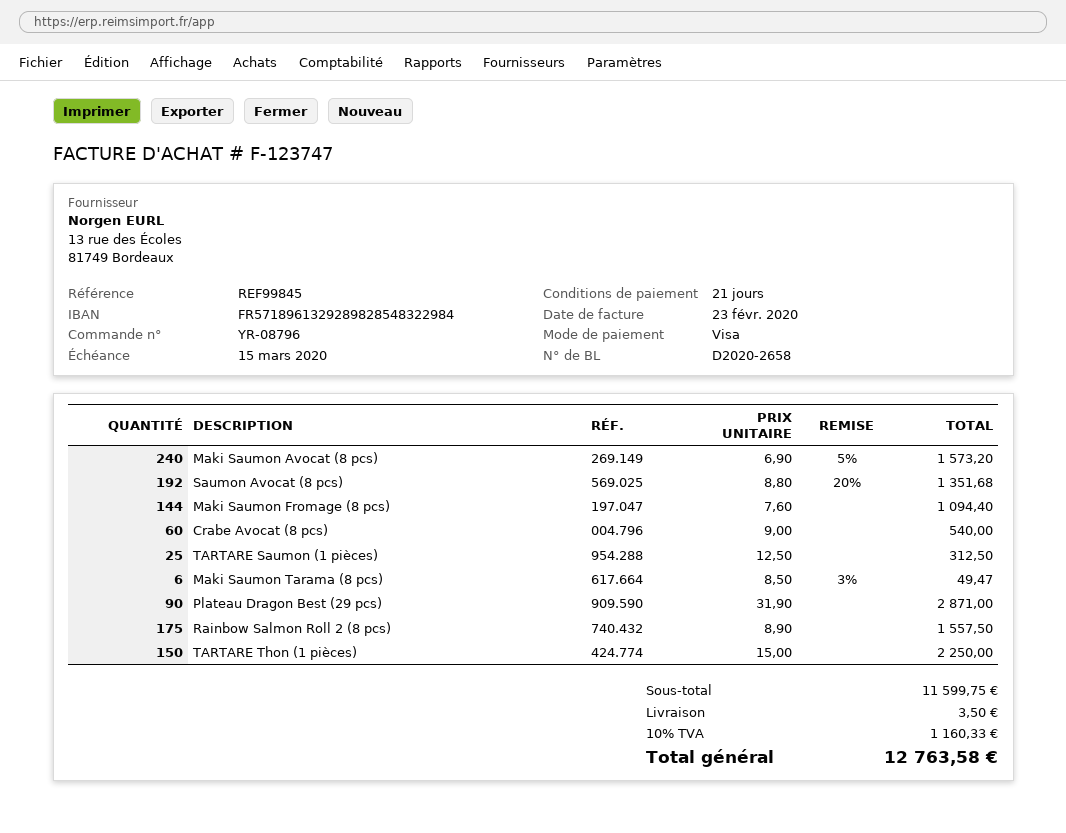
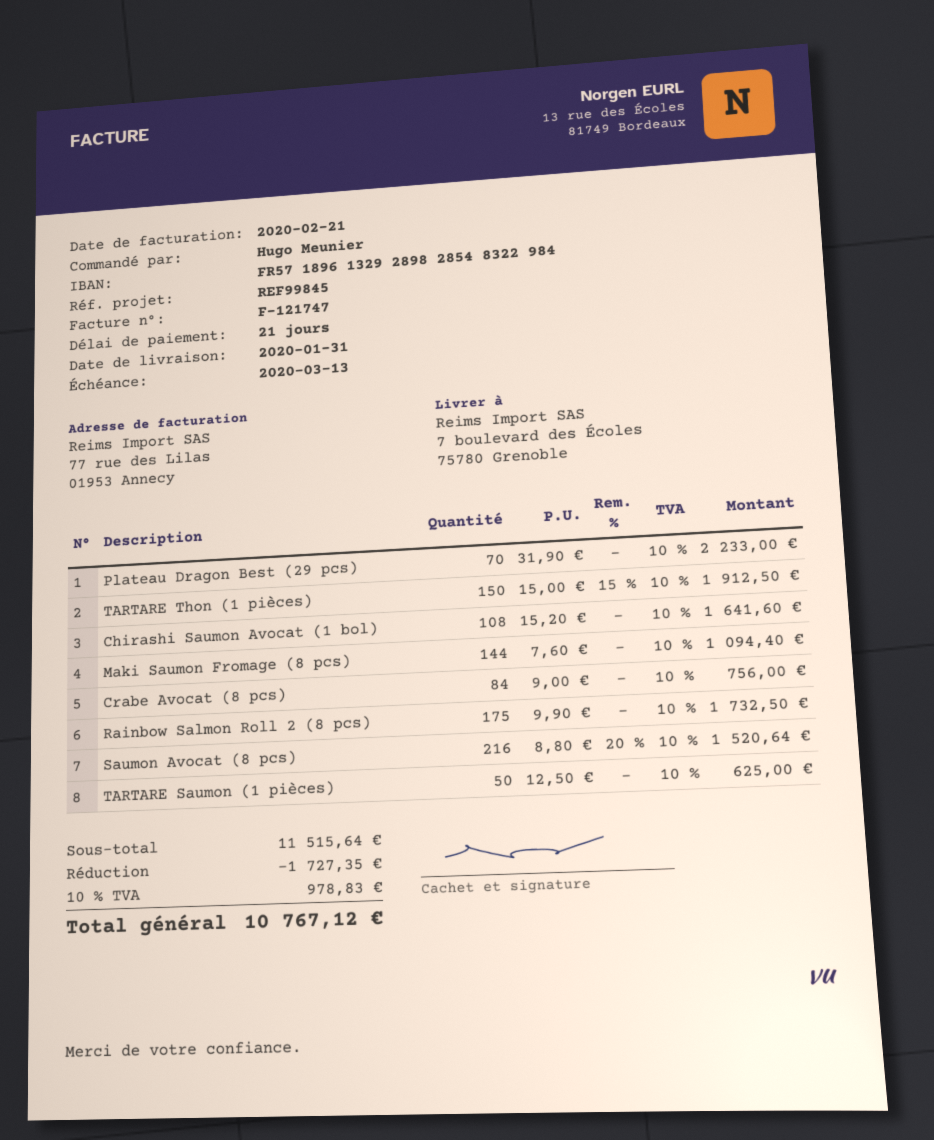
invoice number: F-123747 -> F-121747
invoice date: 2020-02-23 -> 2020-02-21
due date: 2020-03-15 -> 2020-03-13
Maki Saumon Avocat (8 pcs): 240 x 6.90 - 5% = 1573.20 -> none
Saumon Avocat (8 pcs): 192 x 8.80 - 20% = 1351.68 -> 216 x 8.80 - 20% = 1520.64
Crabe Avocat (8 pcs): 60 x 9.00 = 540.00 -> 84 x 9.00 = 756.00
TARTARE Saumon (1 pièces): 25 x 12.50 = 312.50 -> 50 x 12.50 = 625.00
Maki Saumon Tarama (8 pcs): 6 x 8.50 - 3% = 49.47 -> none
Plateau Dragon Best (29 pcs): 90 x 31.90 = 2871.00 -> 70 x 31.90 = 2233.00
Rainbow Salmon Roll 2 (8 pcs): 175 x 8.90 = 1557.50 -> 175 x 9.90 = 1732.50
TARTARE Thon (1 pièces): 150 x 15.00 = 2250.00 -> 150 x 15.00 - 15% = 1912.50
Chirashi Saumon Avocat (1 bol): none -> 108 x 15.20 = 1641.60
subtotal: 11599.75 -> 11515.64
discount: none -> 1727.35
shipping: 3.50 -> none
tax: 10% = 1160.33 -> 10% = 978.83
total: 12763.58 -> 10767.12

